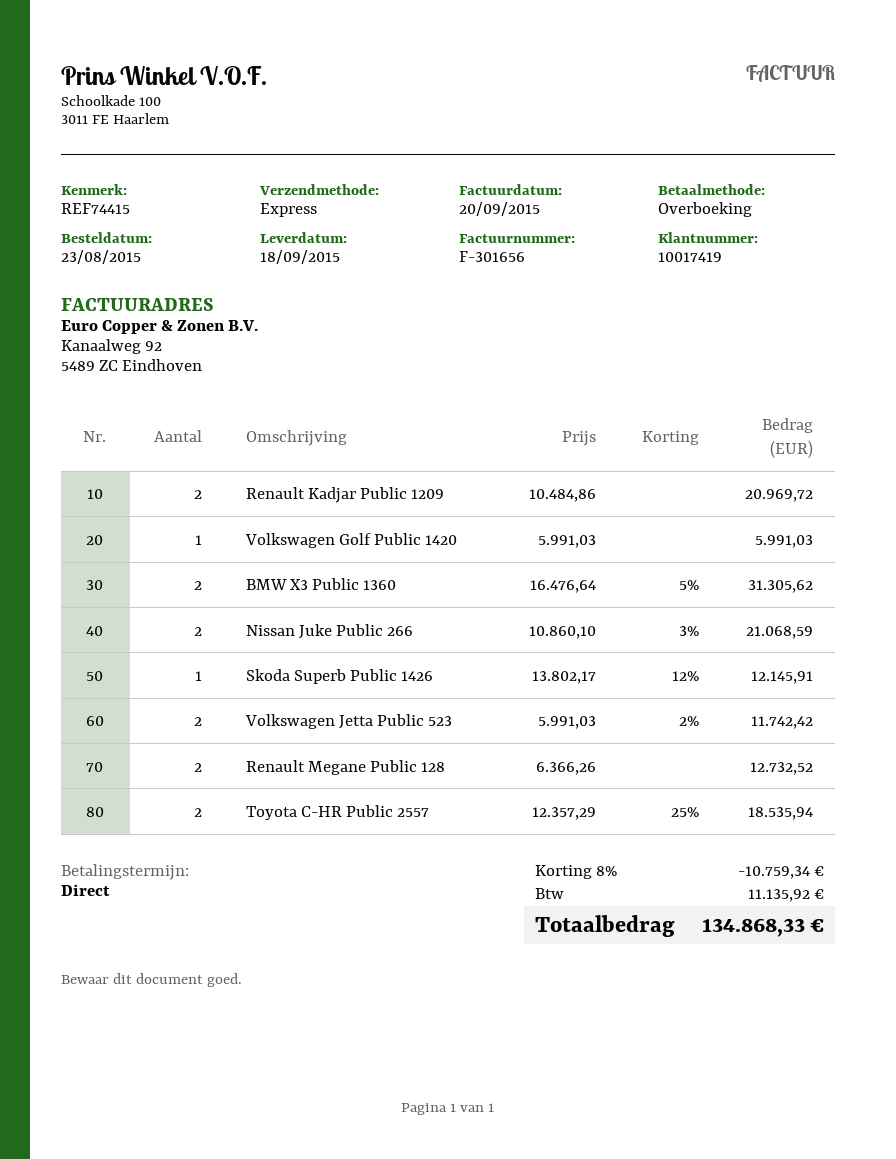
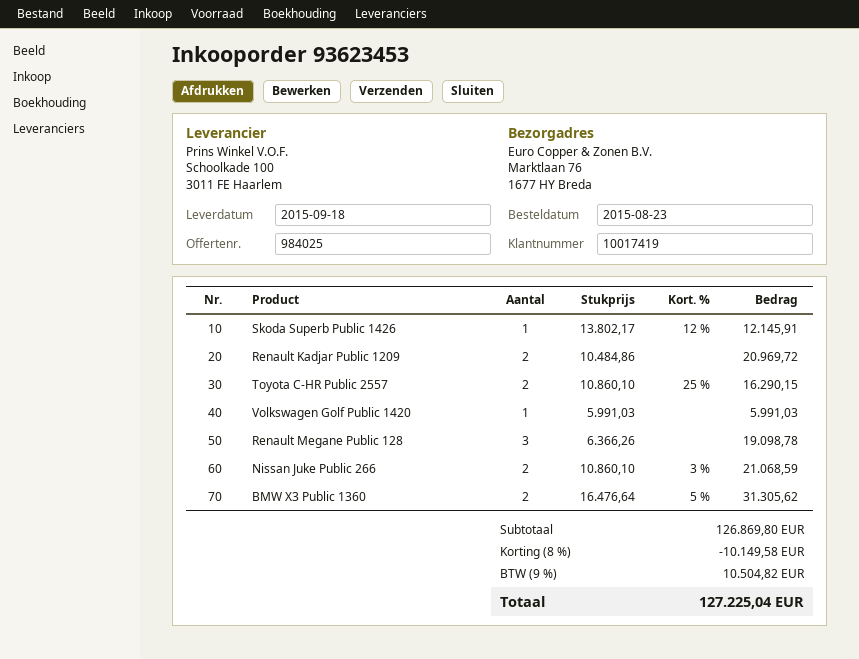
Volkswagen Jetta Public 523: 2 x 5991.03 - 2% = 11742.42 -> none
Renault Megane Public 128: 2 x 6366.26 = 12732.52 -> 3 x 6366.26 = 19098.78
Toyota C-HR Public 2557: 2 x 12357.29 - 25% = 18535.94 -> 2 x 10860.10 - 25% = 16290.15
discount: 8% = 10759.34 -> 8% = 10149.58
tax: 11135.92 -> 10504.82
total: 134868.33 -> 127225.04

